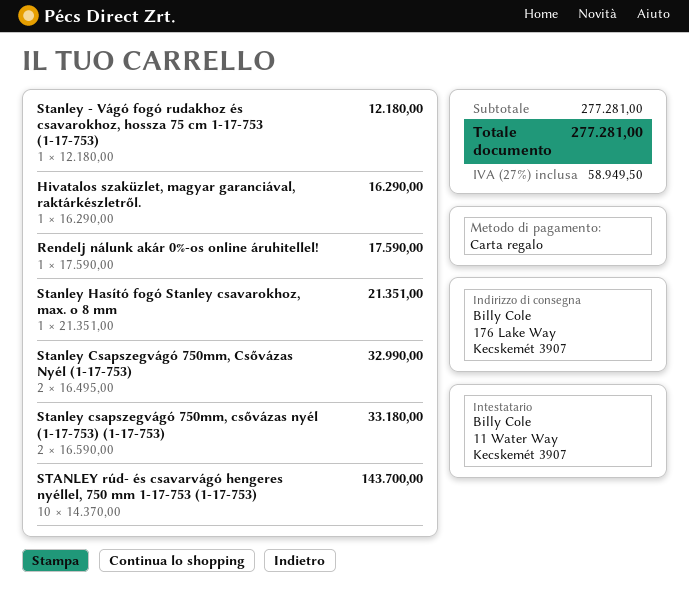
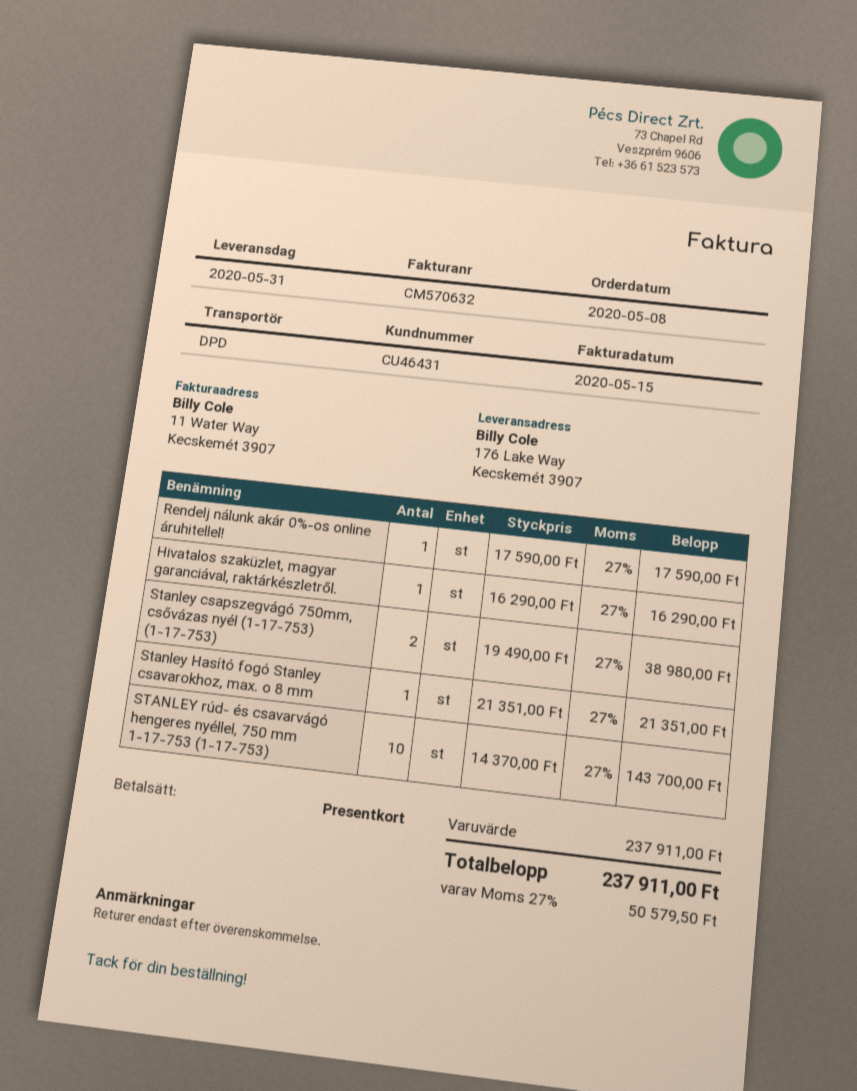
Stanley - Vágó fogó rudakhoz és csavarokhoz, hossza 75 cm 1-17-753 (1-17-753): 1 x 12180.00 = 12180.00 -> none
Stanley Csapszegvágó 750mm, Csővázas Nyél (1-17-753): 2 x 16495.00 = 32990.00 -> none
Stanley csapszegvágó 750mm, csővázas nyél (1-17-753) (1-17-753): 2 x 16590.00 = 33180.00 -> 2 x 19490.00 = 38980.00
subtotal: 277281.00 -> 237911.00
tax: 27% = 58949.50 -> 27% = 50579.50
total: 277281.00 -> 237911.00

